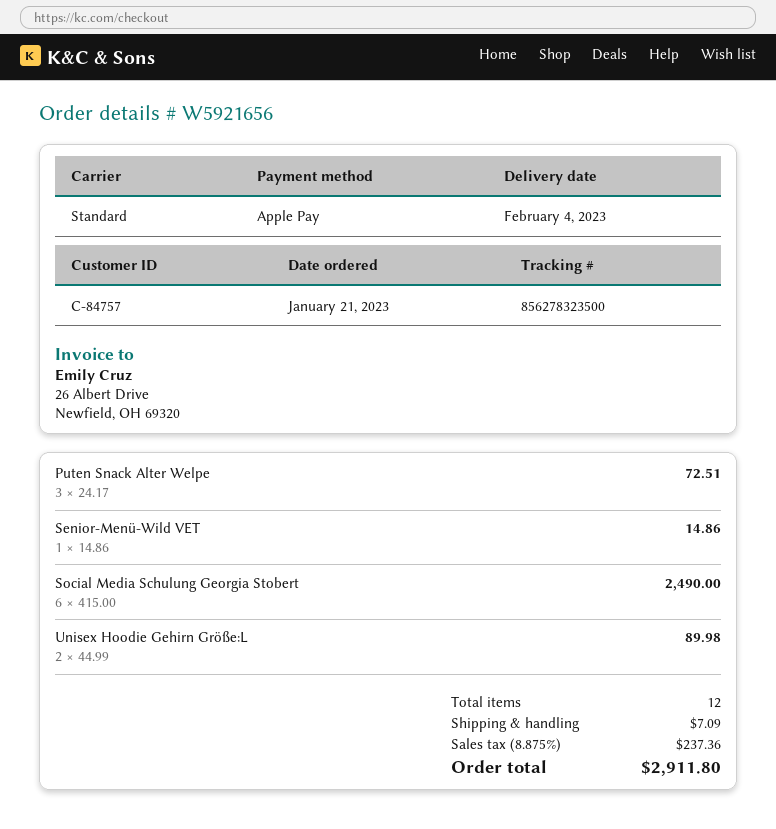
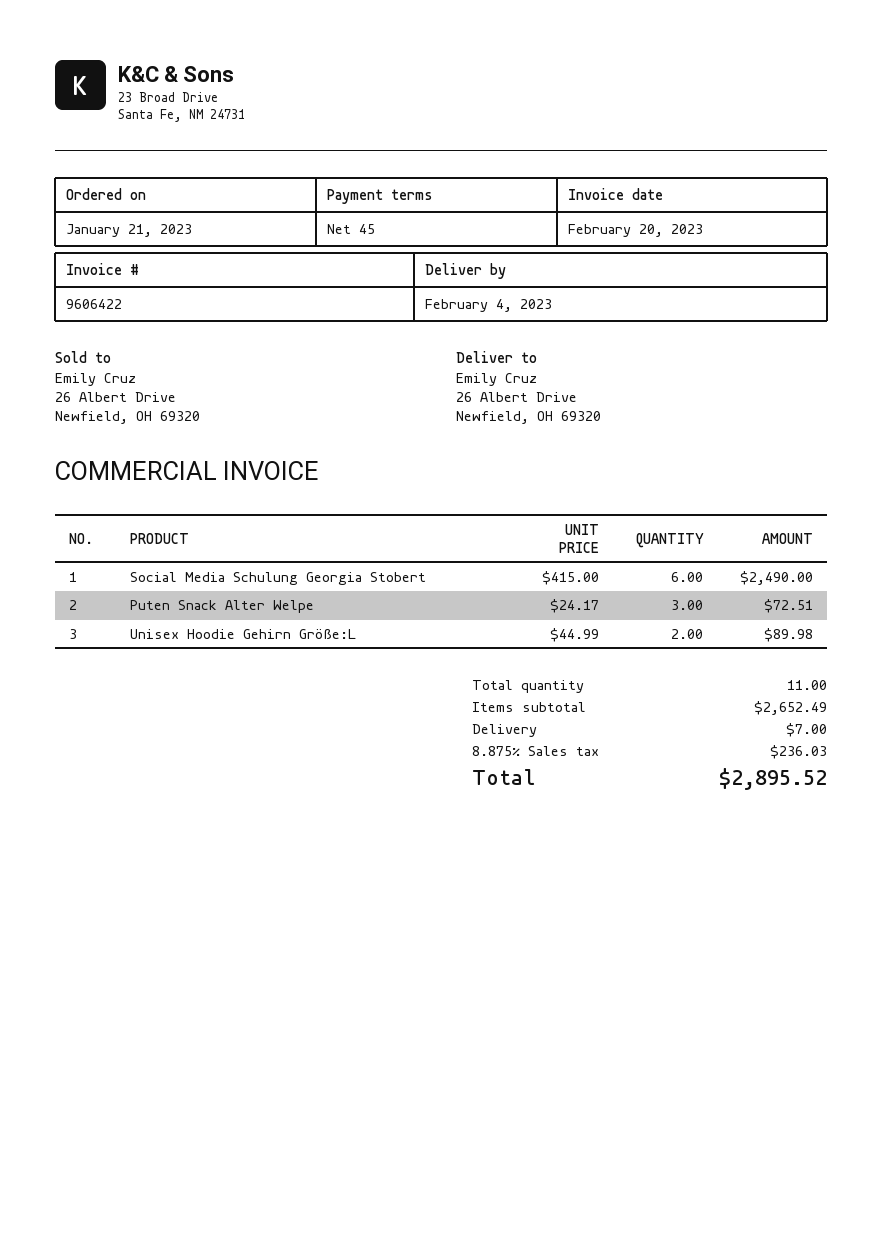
Senior-Menü-Wild VET: 1 x 14.86 = 14.86 -> none
total quantity: 12 -> 11
shipping: 7.09 -> 7.00
tax: 8.875% = 237.36 -> 8.875% = 236.03
total: 2911.80 -> 2895.52

